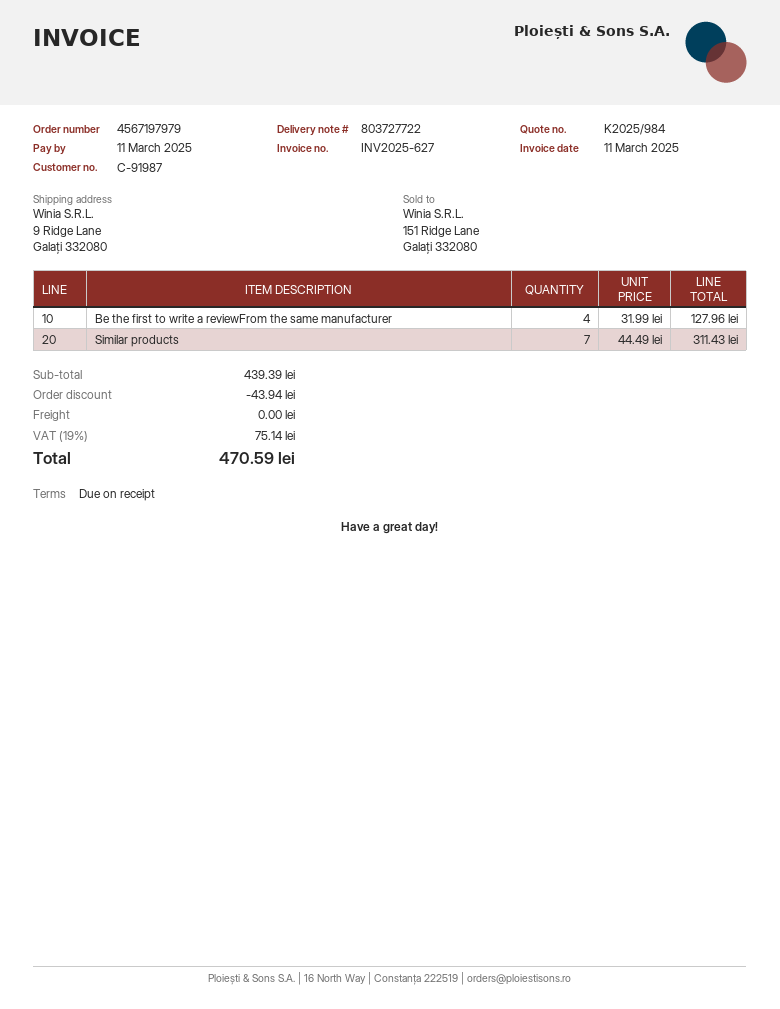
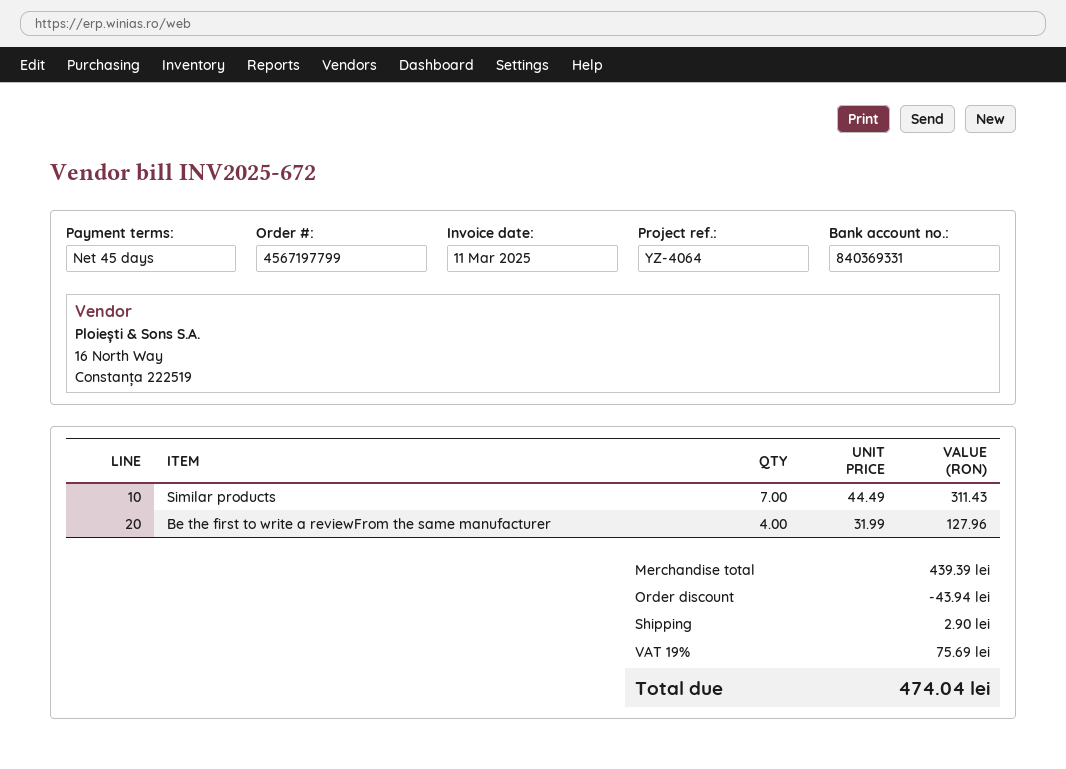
order number: 4567197979 -> 4567197799
invoice number: INV2025-627 -> INV2025-672
payment terms: on receipt -> 45 days
shipping: 0.00 -> 2.90
tax: 19% = 75.14 -> 19% = 75.69
total: 470.59 -> 474.04

